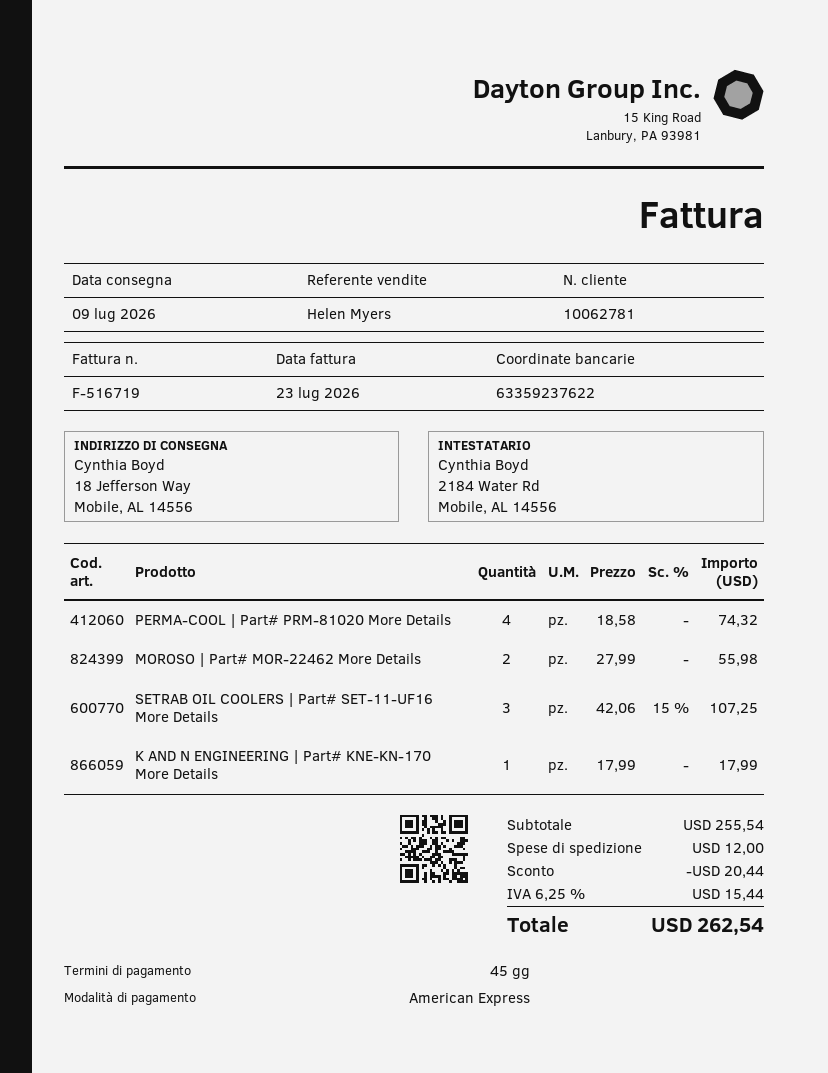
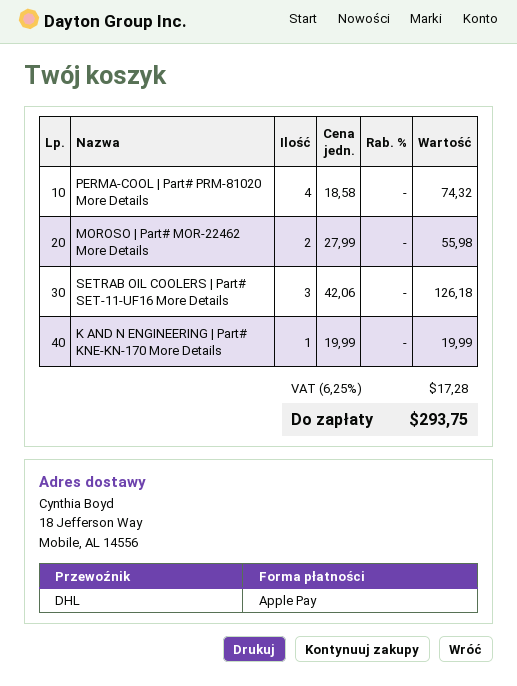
payment method: American Express -> Apple Pay
SETRAB OIL COOLERS | Part# SET-11-UF16 More Details: 3 x 42.06 - 15% = 107.25 -> 3 x 42.06 = 126.18
K AND N ENGINEERING | Part# KNE-KN-170 More Details: 1 x 17.99 = 17.99 -> 1 x 19.99 = 19.99
discount: 20.44 -> none
shipping: 12.00 -> none
tax: 6.25% = 15.44 -> 6.25% = 17.28
total: 262.54 -> 293.75

